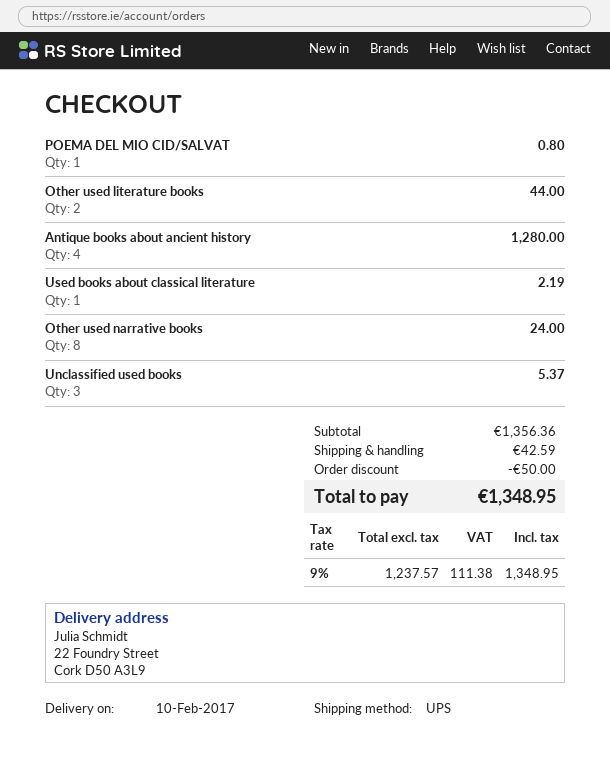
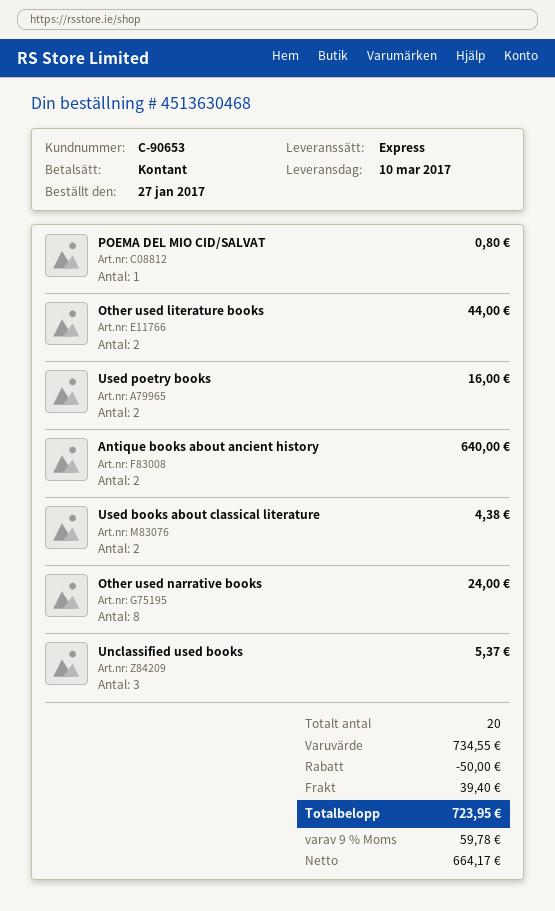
delivery date: 2017-02-10 -> 2017-03-10
shipping method: UPS -> express
Antique books about ancient history: 4 for 1280.00 -> 2 for 640.00
Used books about classical literature: 1 for 2.19 -> 2 for 4.38
Used poetry books: none -> 2 for 16.00
subtotal: 1356.36 -> 734.55
shipping: 42.59 -> 39.40
net: 1237.57 -> 664.17
tax: 9% = 111.38 -> 9% = 59.78
total: 1348.95 -> 723.95

